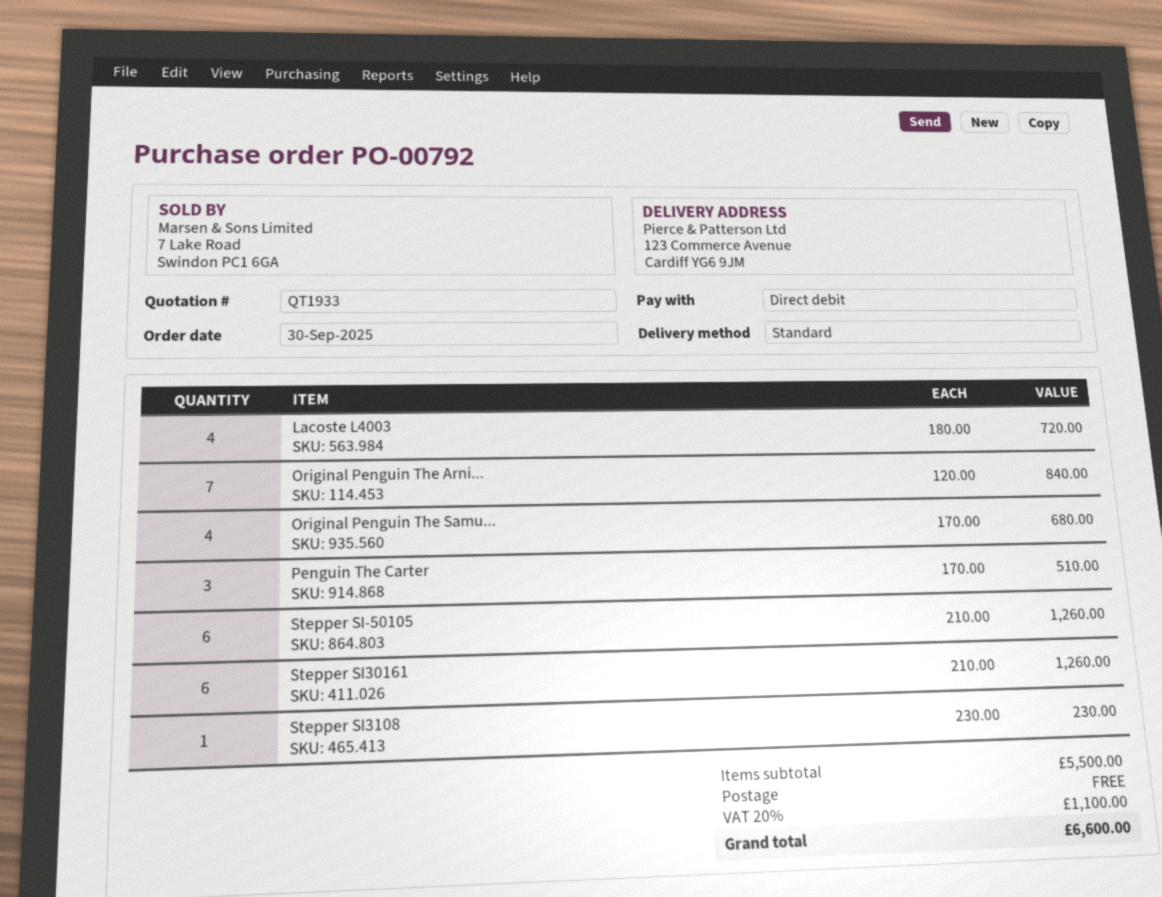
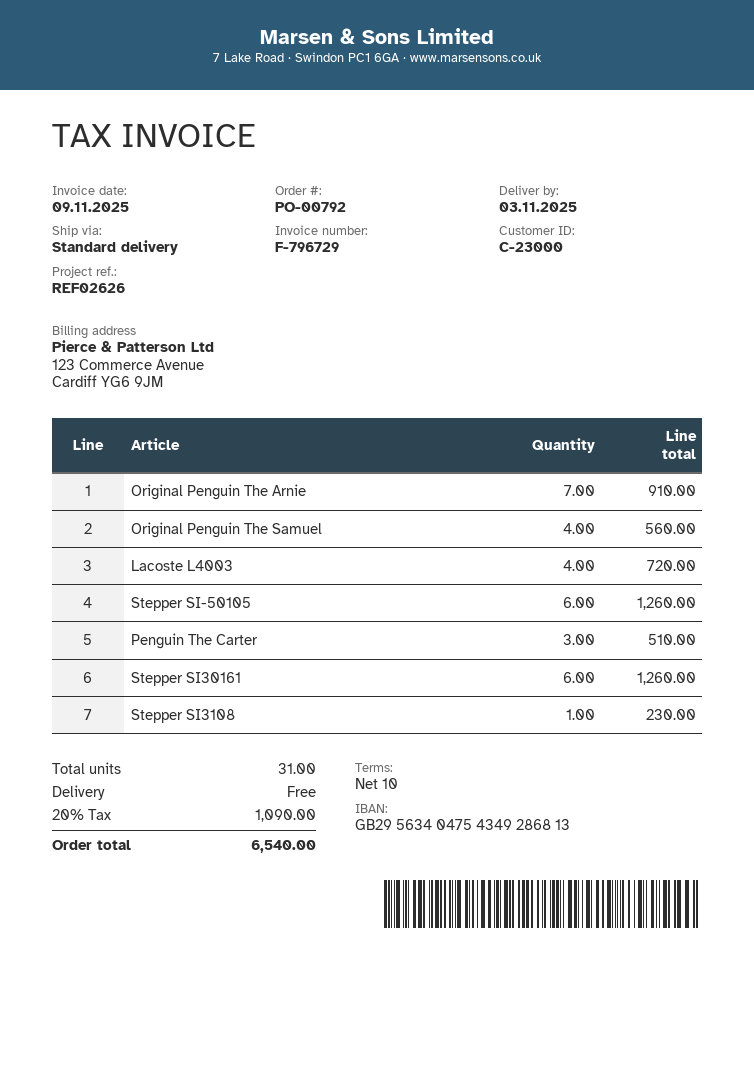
Original Penguin The Arni...: 7 for 840.00 -> 7 for 910.00
Original Penguin The Samu...: 4 for 680.00 -> 4 for 560.00
tax: 20% = 1100.00 -> 20% = 1090.00
total: 6600.00 -> 6540.00

